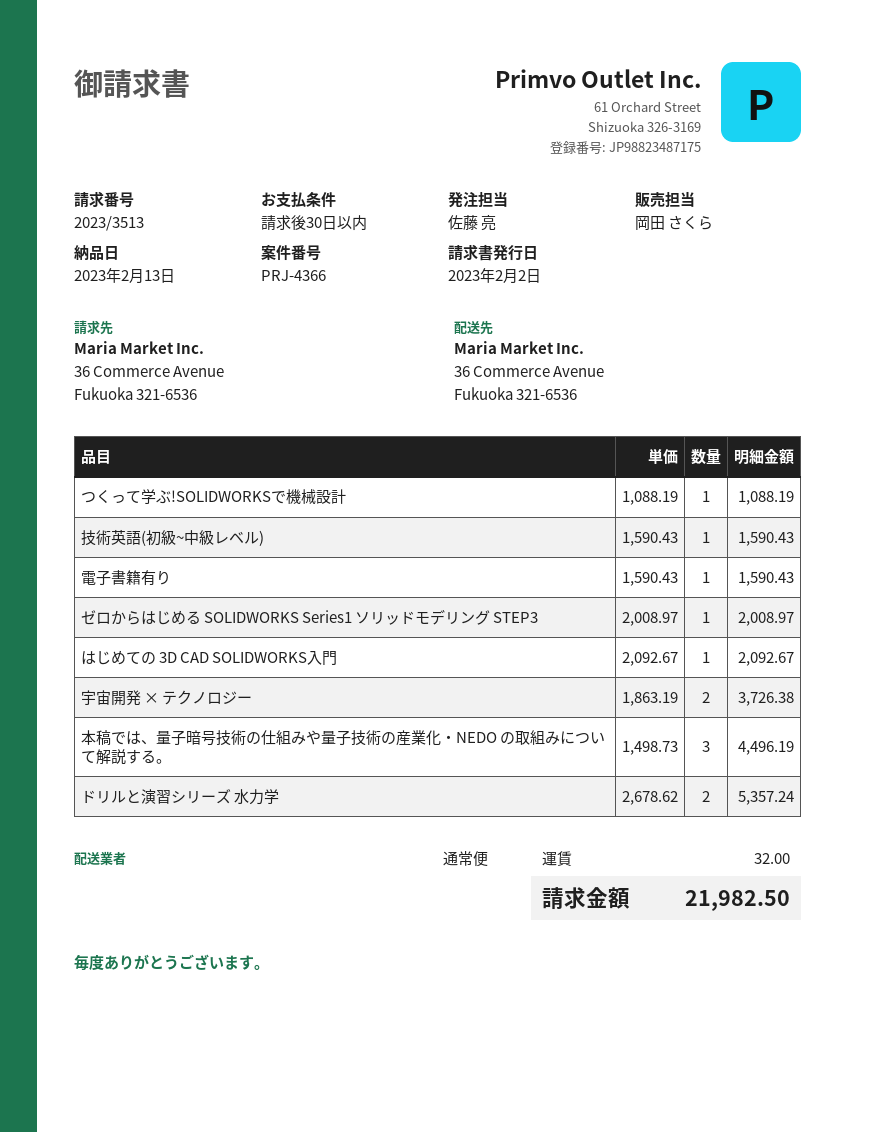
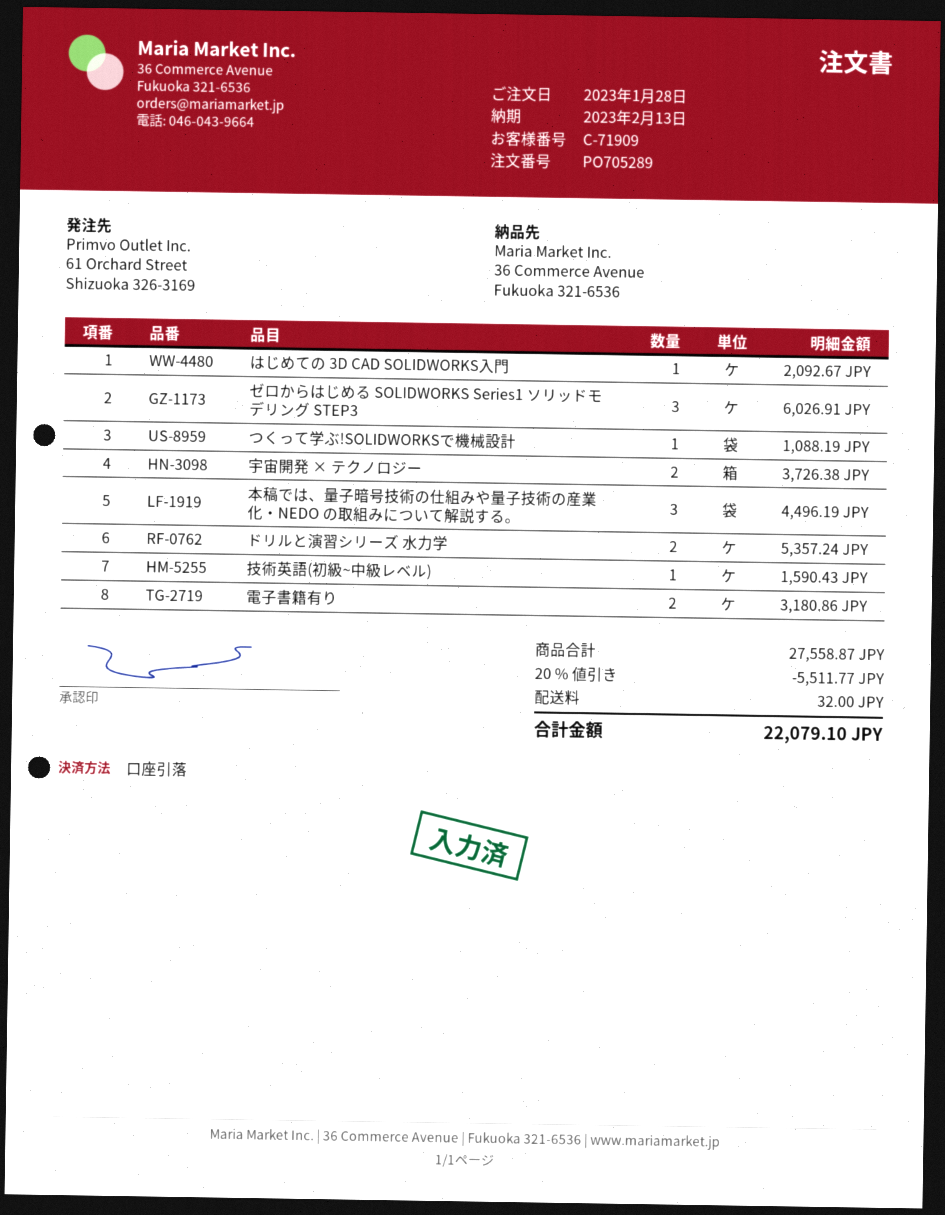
電子書籍有り: 1 for 1590.43 -> 2 for 3180.86
ゼロからはじめる SOLIDWORKS Series1 ソリッドモデリング STEP3: 1 for 2008.97 -> 3 for 6026.91
discount: none -> 20% = 5511.77
total: 21982.50 -> 22079.10

